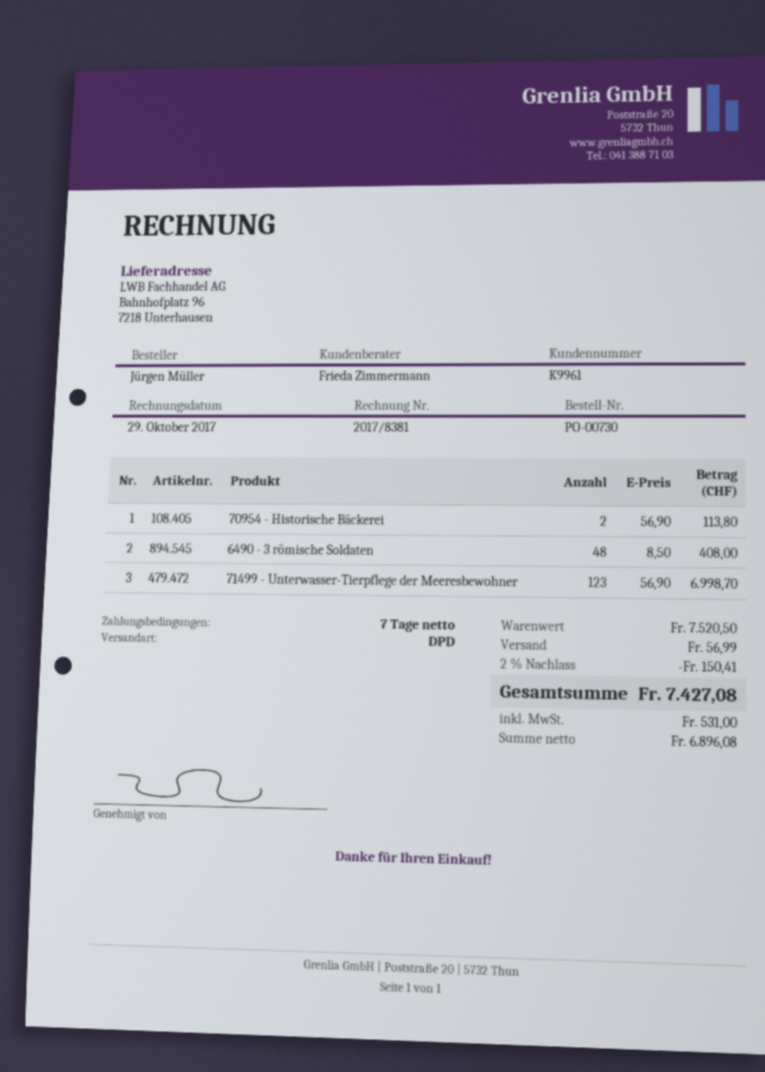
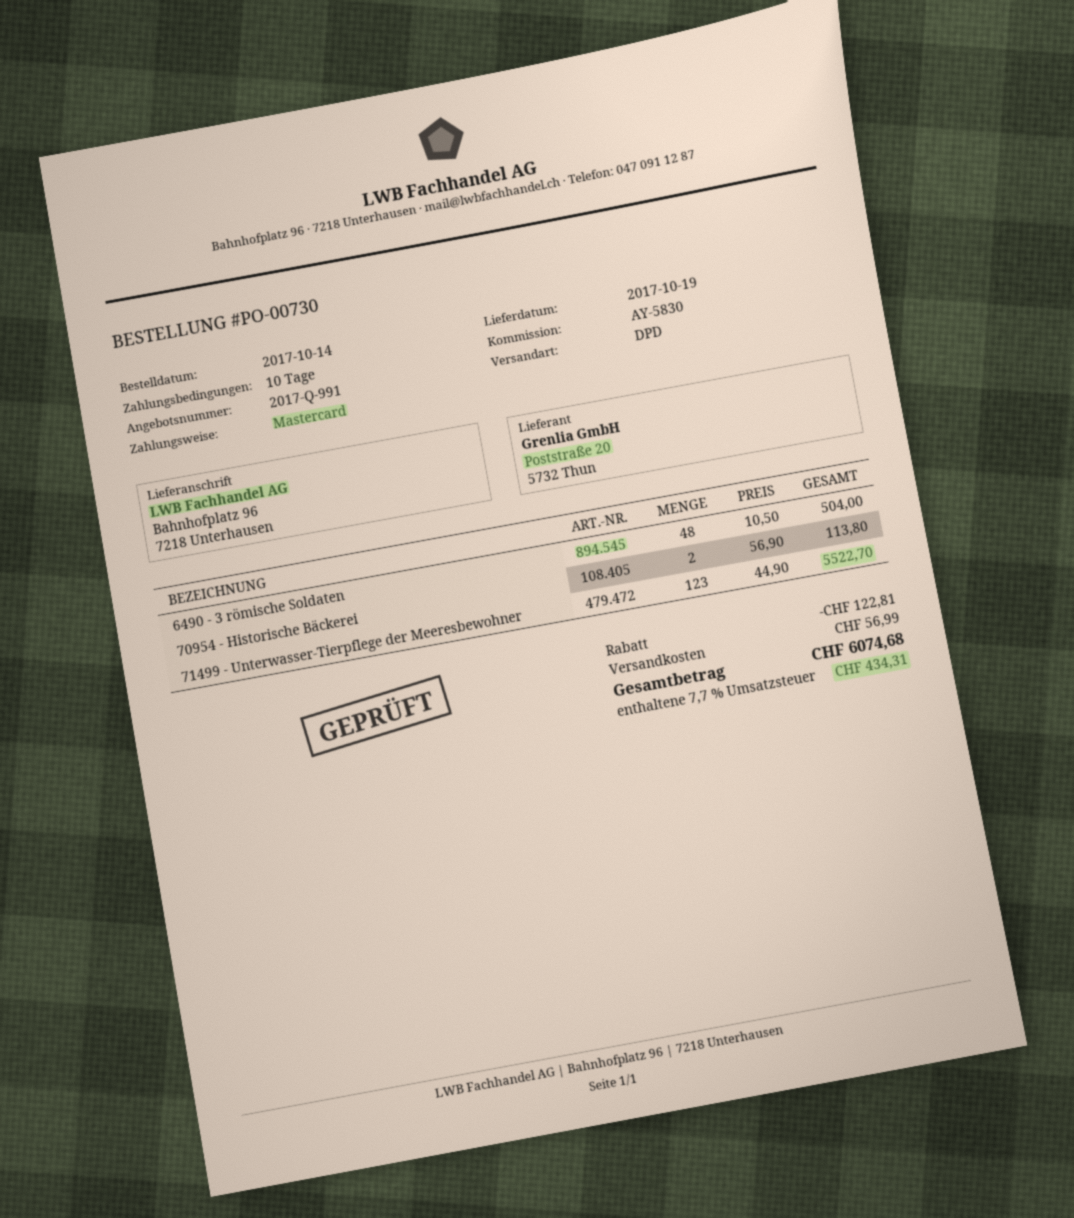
payment terms: 7 days -> 10 days
6490 - 3 römische Soldaten: 48 x 8.50 = 408.00 -> 48 x 10.50 = 504.00
71499 - Unterwasser-Tierpflege der Meeresbewohner: 123 x 56.90 = 6998.70 -> 123 x 44.90 = 5522.70
discount: 150.41 -> 122.81
tax: 531.00 -> 434.31
total: 7427.08 -> 6074.68

